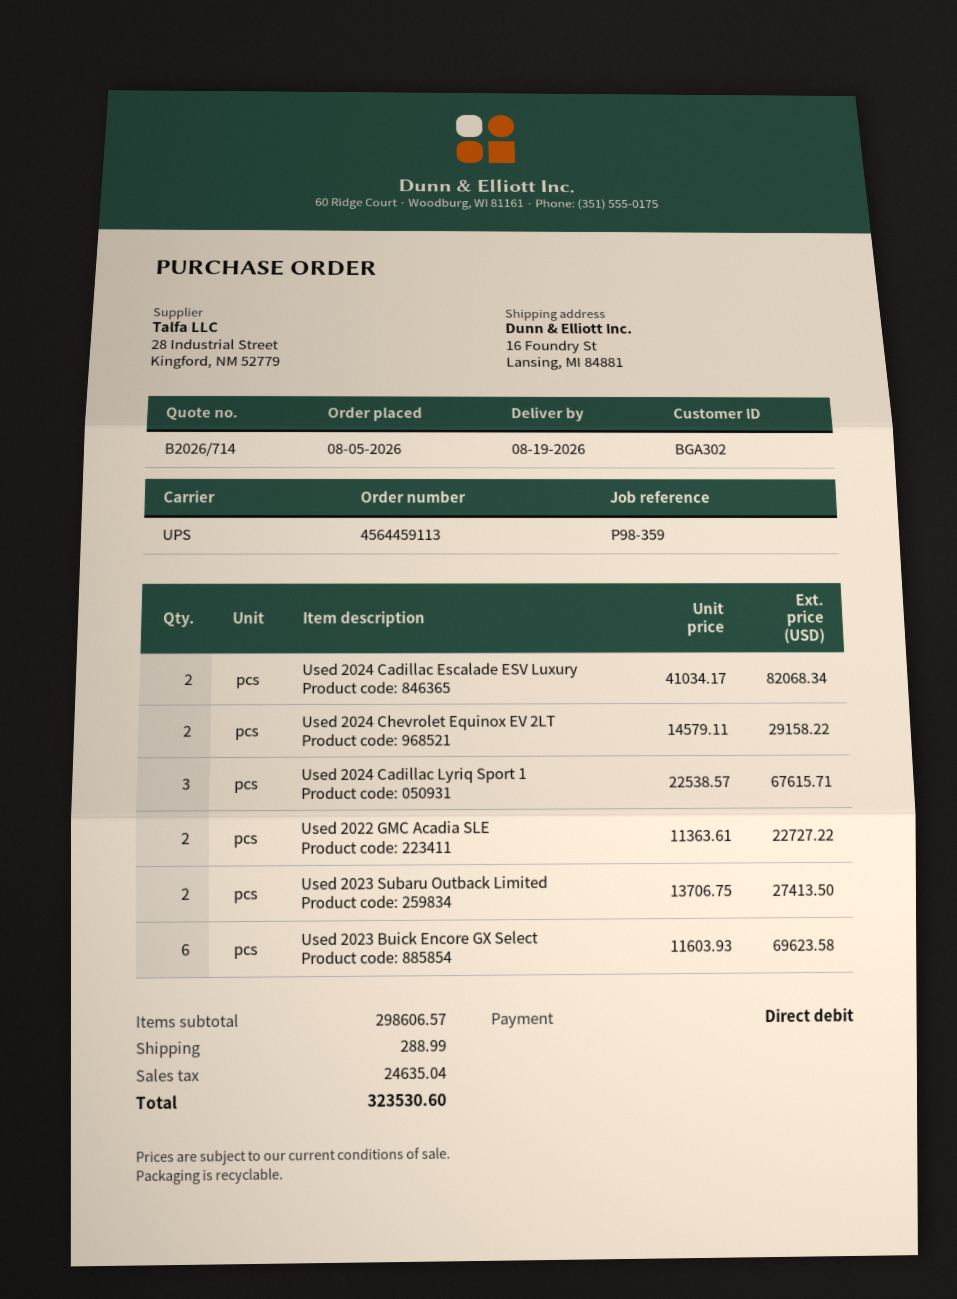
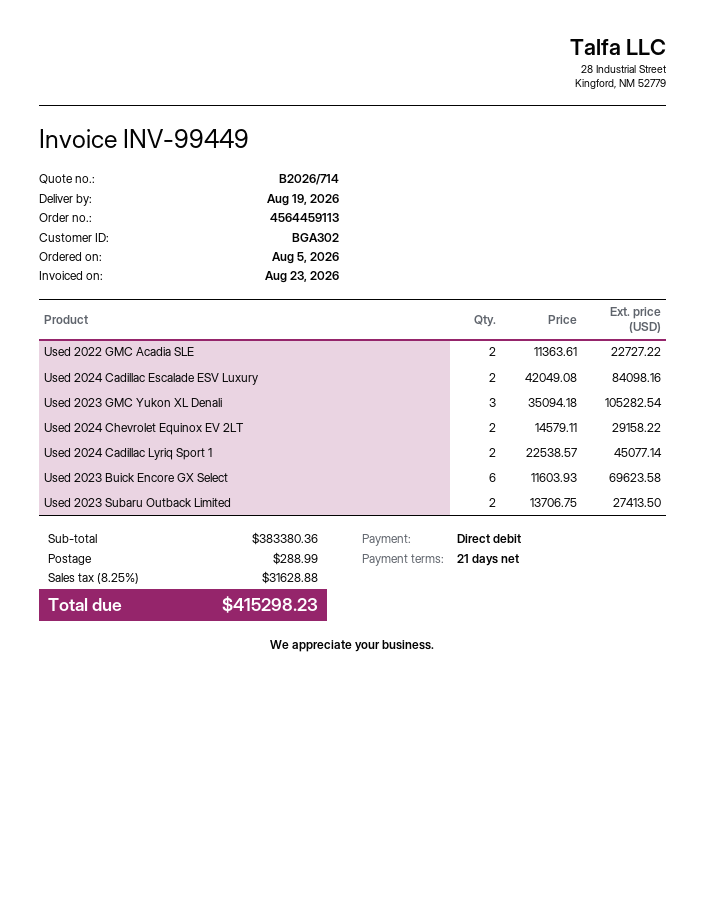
Used 2024 Cadillac Escalade ESV Luxury: 2 x 41034.17 = 82068.34 -> 2 x 42049.08 = 84098.16
Used 2024 Cadillac Lyriq Sport 1: 3 x 22538.57 = 67615.71 -> 2 x 22538.57 = 45077.14
Used 2023 GMC Yukon XL Denali: none -> 3 x 35094.18 = 105282.54
subtotal: 298606.57 -> 383380.36
tax: 24635.04 -> 31628.88
total: 323530.60 -> 415298.23

